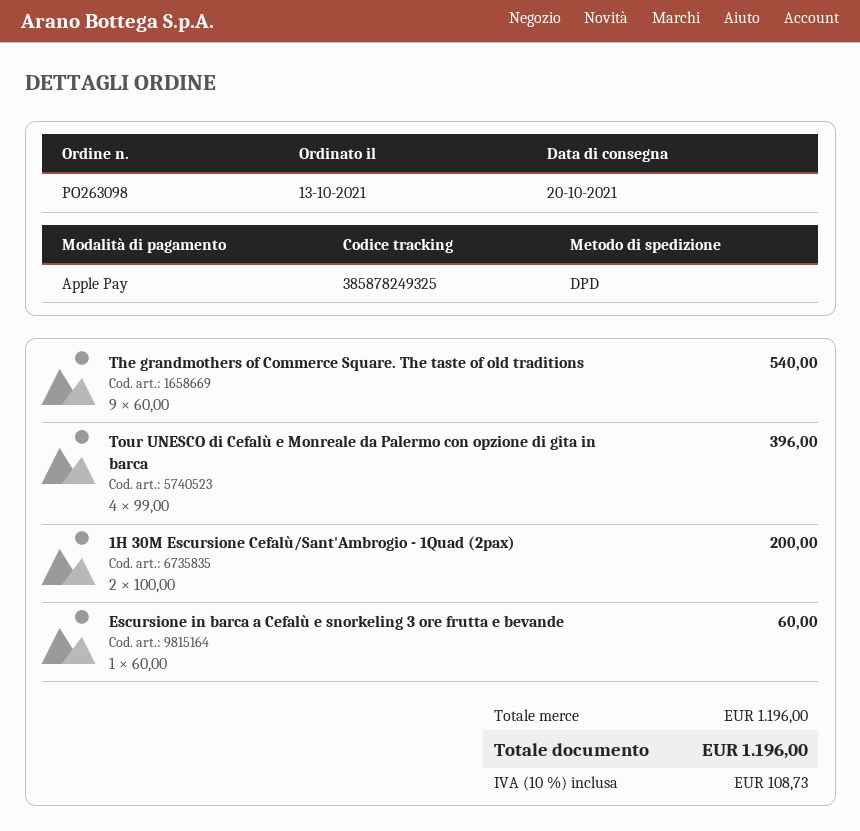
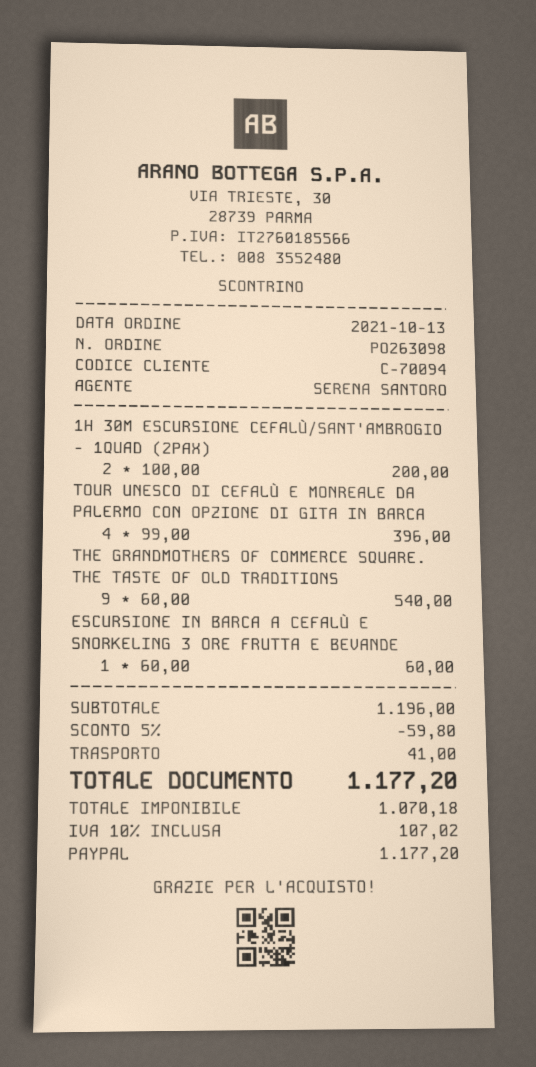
payment method: Apple Pay -> PayPal
discount: none -> 5% = 59.80
shipping: none -> 41.00
tax: 10% = 108.73 -> 10% = 107.02
total: 1196.00 -> 1177.20

